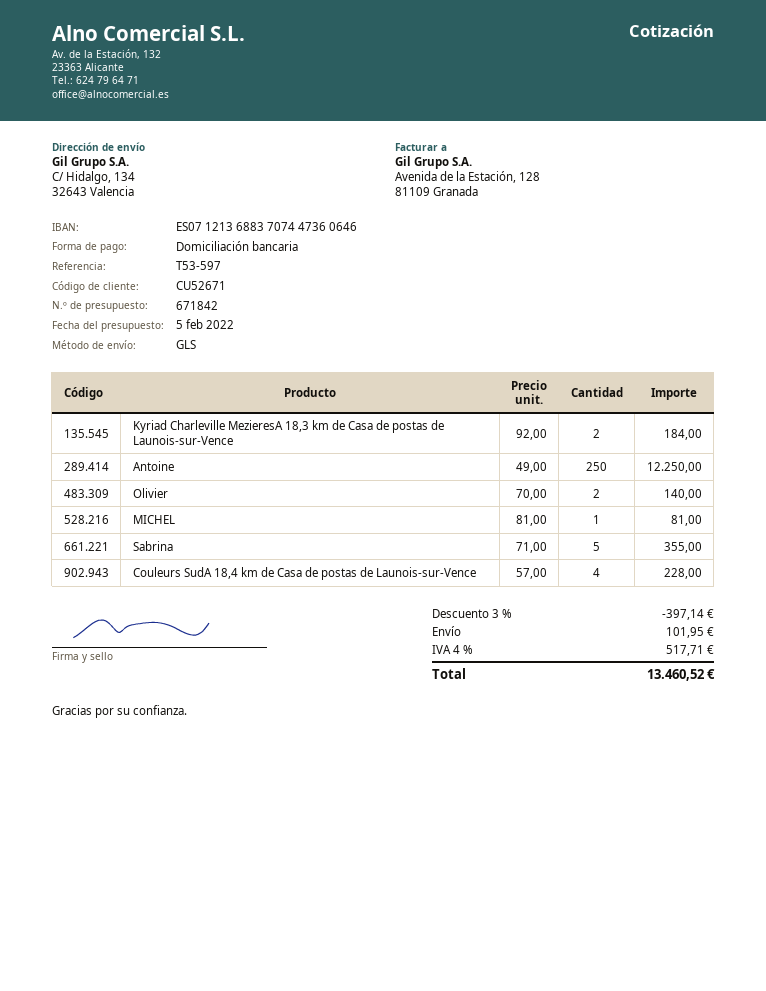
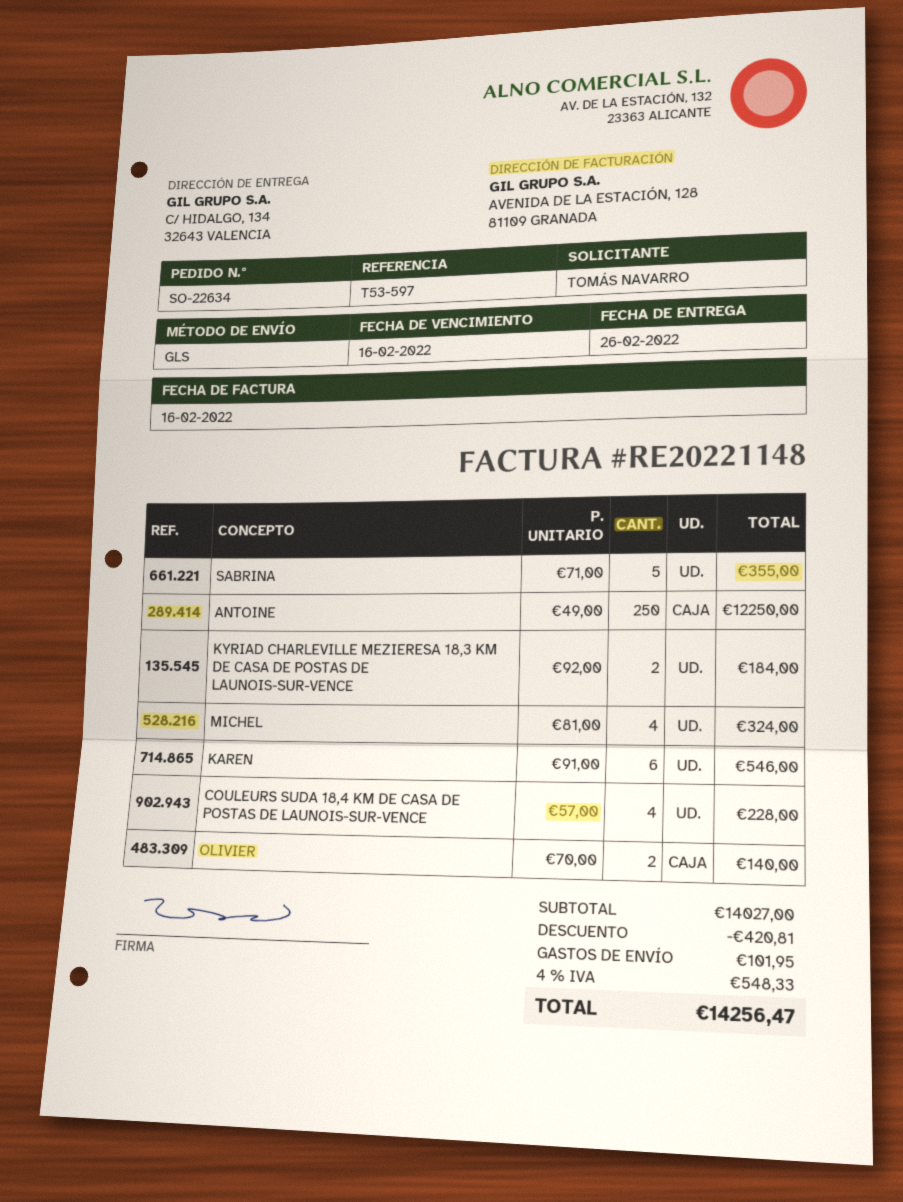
MICHEL: 1 x 81.00 = 81.00 -> 4 x 81.00 = 324.00
KAREN: none -> 6 x 91.00 = 546.00
discount: 397.14 -> 420.81
tax: 4% = 517.71 -> 4% = 548.33
total: 13460.52 -> 14256.47

